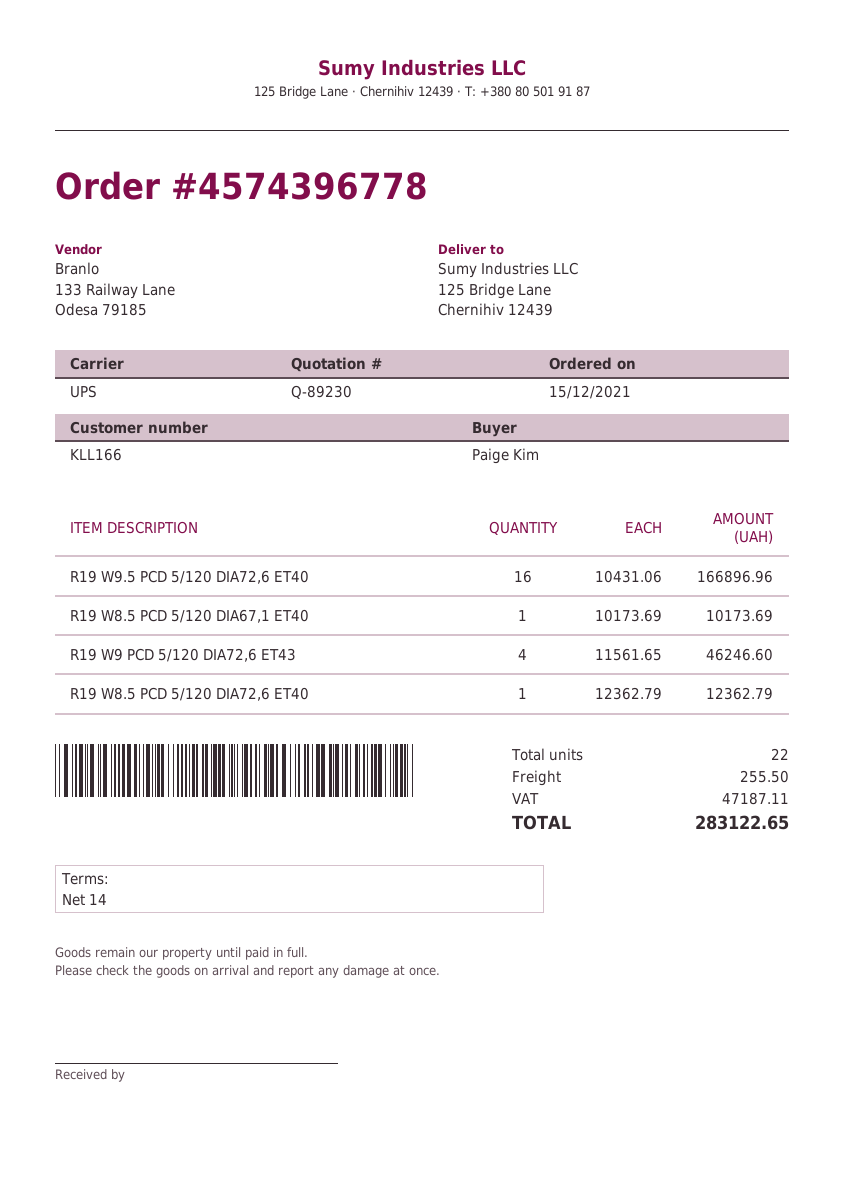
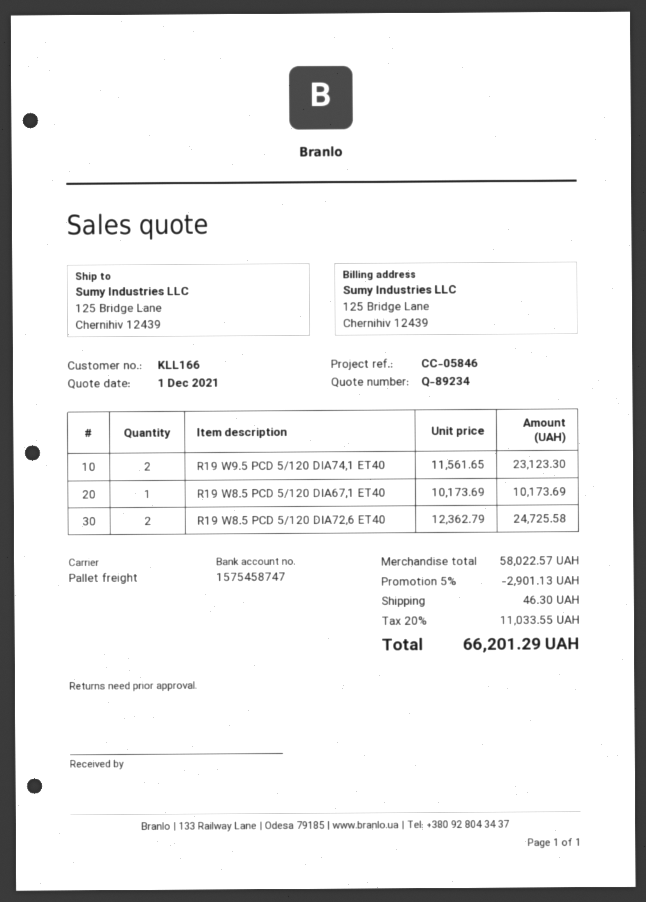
quote number: Q-89230 -> Q-89234
shipping method: UPS -> pallet freight
R19 W9.5 PCD 5/120 DIA72,6 ET40: 16 x 10431.06 = 166896.96 -> none
R19 W9 PCD 5/120 DIA72,6 ET43: 4 x 11561.65 = 46246.60 -> none
R19 W8.5 PCD 5/120 DIA72,6 ET40: 1 x 12362.79 = 12362.79 -> 2 x 12362.79 = 24725.58
R19 W9.5 PCD 5/120 DIA74,1 ET40: none -> 2 x 11561.65 = 23123.30
discount: none -> 5% = 2901.13
shipping: 255.50 -> 46.30
tax: 47187.11 -> 11033.55
total: 283122.65 -> 66201.29

